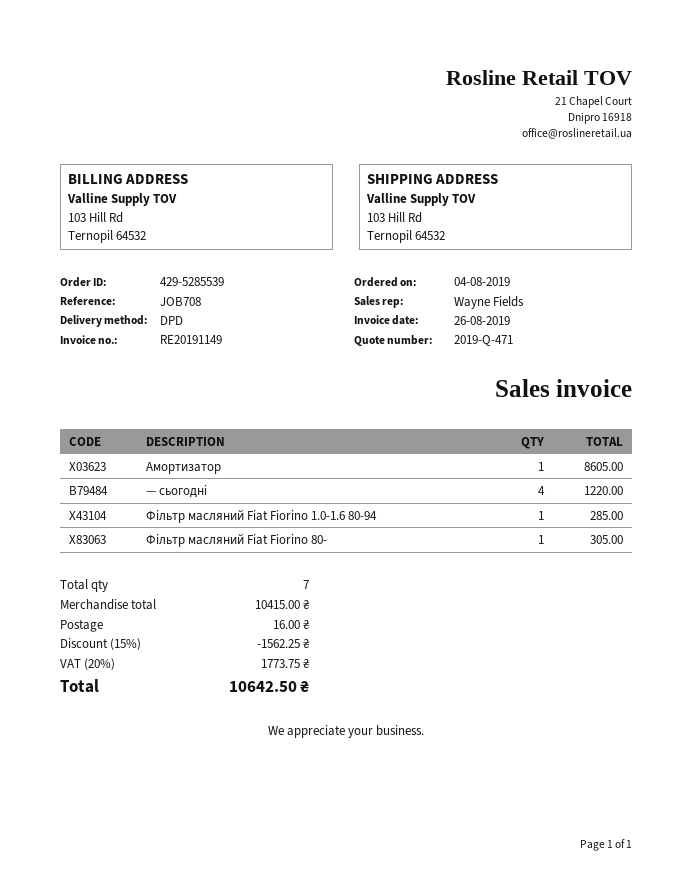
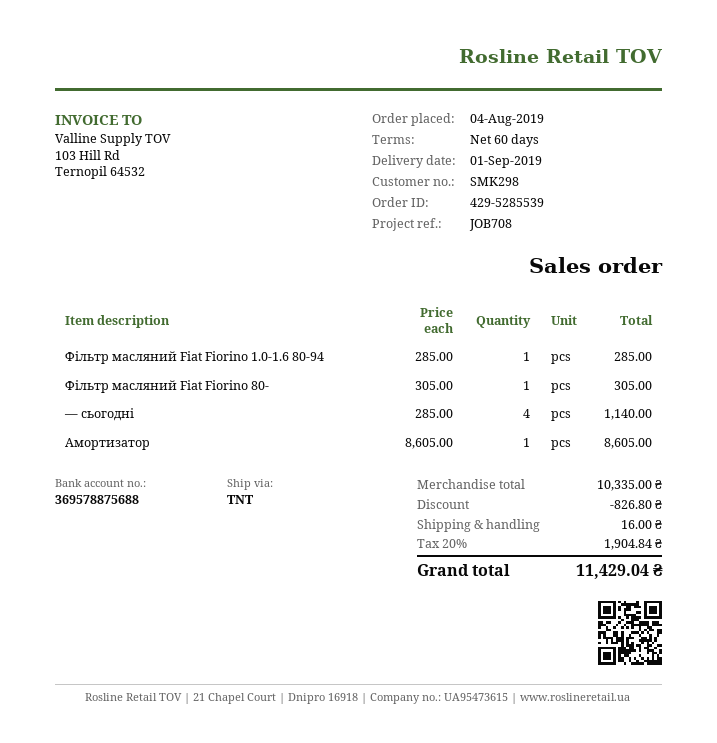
shipping method: DPD -> TNT
— сьогодні: 4 for 1220.00 -> 4 for 1140.00
subtotal: 10415.00 -> 10335.00
discount: 1562.25 -> 826.80
tax: 20% = 1773.75 -> 20% = 1904.84
total: 10642.50 -> 11429.04

